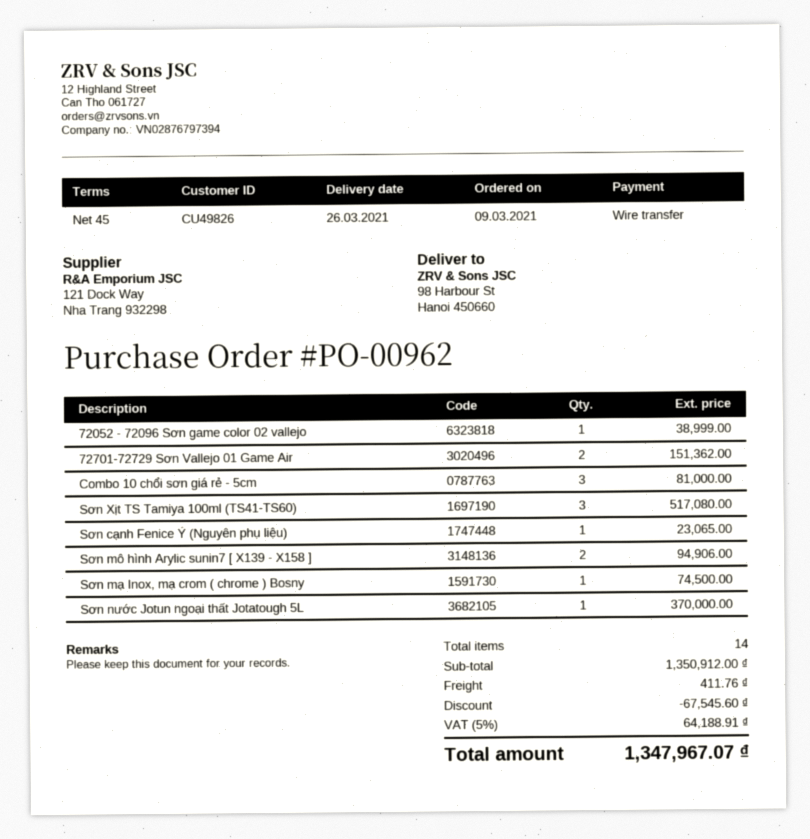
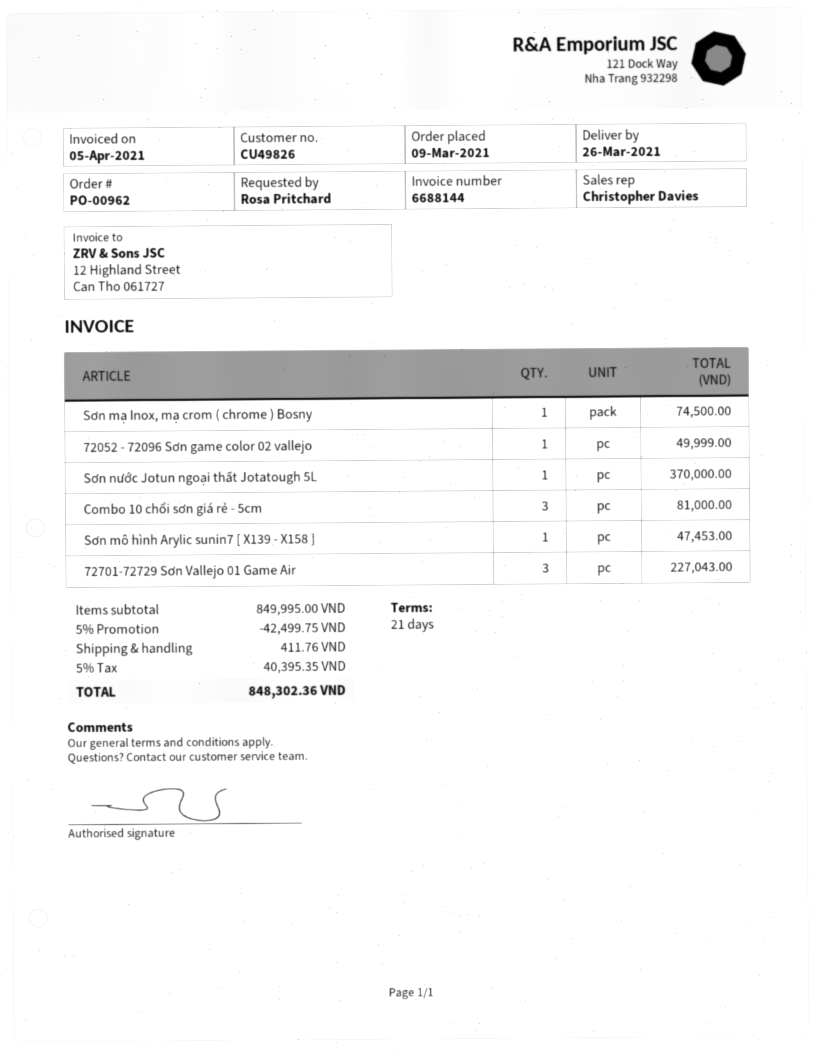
payment terms: 45 days -> 21 days
72052 - 72096 Sơn game color 02 vallejo: 1 for 38999.00 -> 1 for 49999.00
72701-72729 Sơn Vallejo 01 Game Air: 2 for 151362.00 -> 3 for 227043.00
Sơn Xịt TS Tamiya 100ml (TS41-TS60): 3 for 517080.00 -> none
Sơn cạnh Fenice Ý (Nguyên phụ liệu): 1 for 23065.00 -> none
Sơn mô hình Arylic sunin7 [ X139 - X158 ]: 2 for 94906.00 -> 1 for 47453.00
subtotal: 1350912.00 -> 849995.00
discount: 67545.60 -> 42499.75
tax: 5% = 64188.91 -> 5% = 40395.35
total: 1347967.07 -> 848302.36

